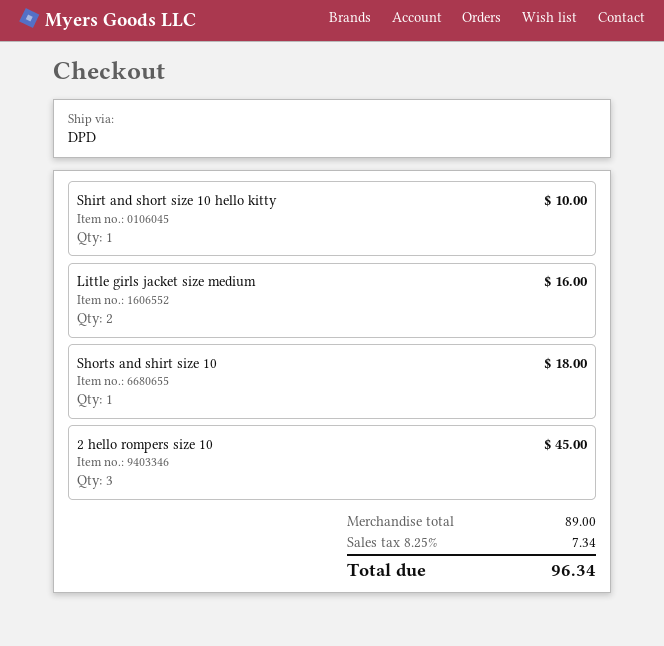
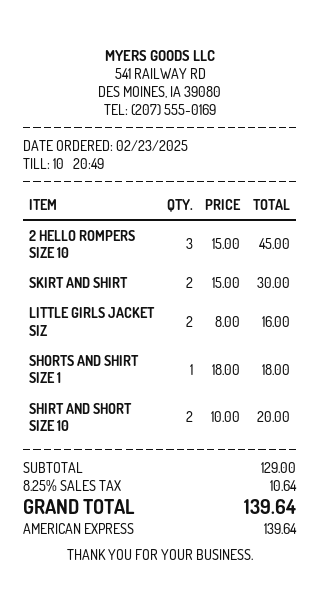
Shirt and short size 10 hello kitty: 1 for 10.00 -> 2 for 20.00
SKIRT AND SHIRT: none -> 2 for 30.00
subtotal: 89.00 -> 129.00
tax: 8.25% = 7.34 -> 8.25% = 10.64
total: 96.34 -> 139.64

